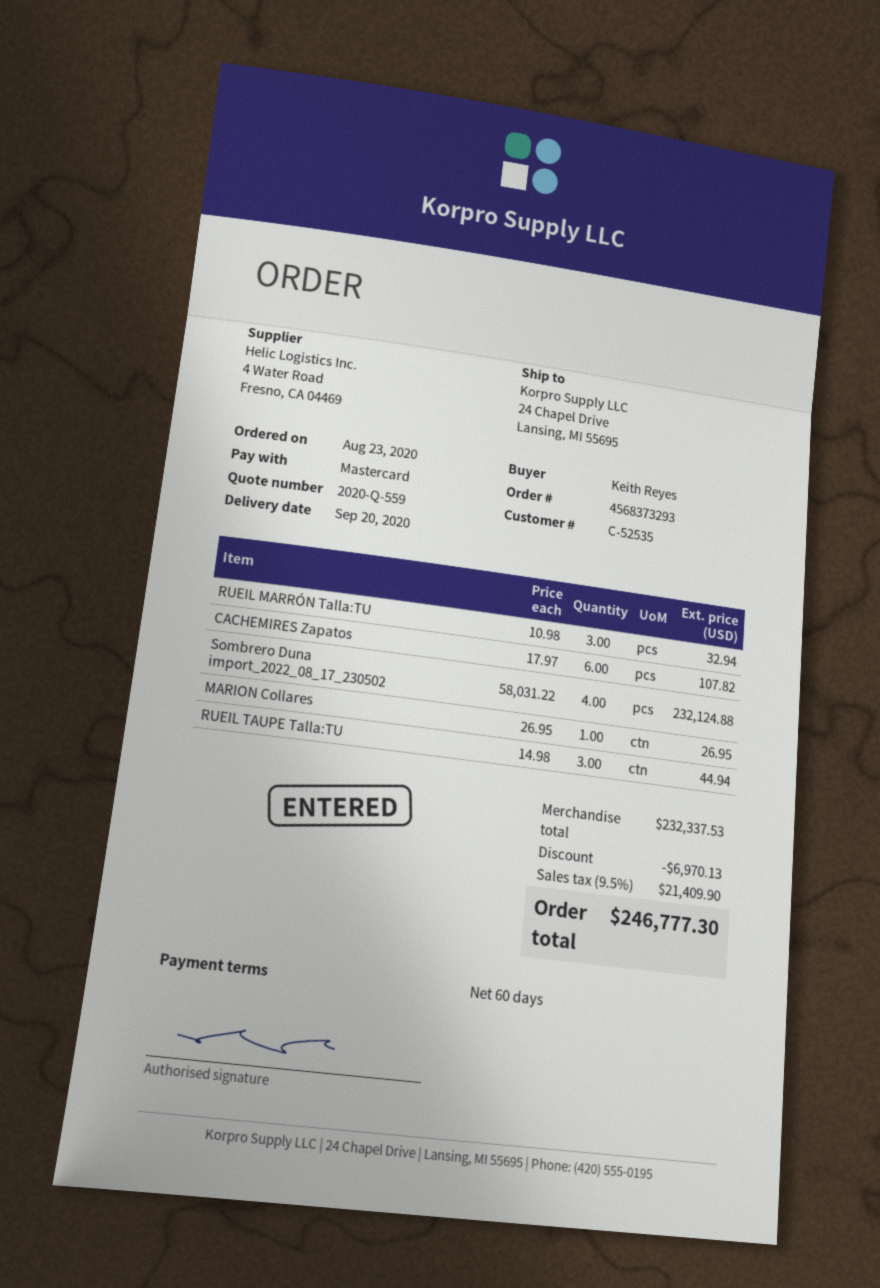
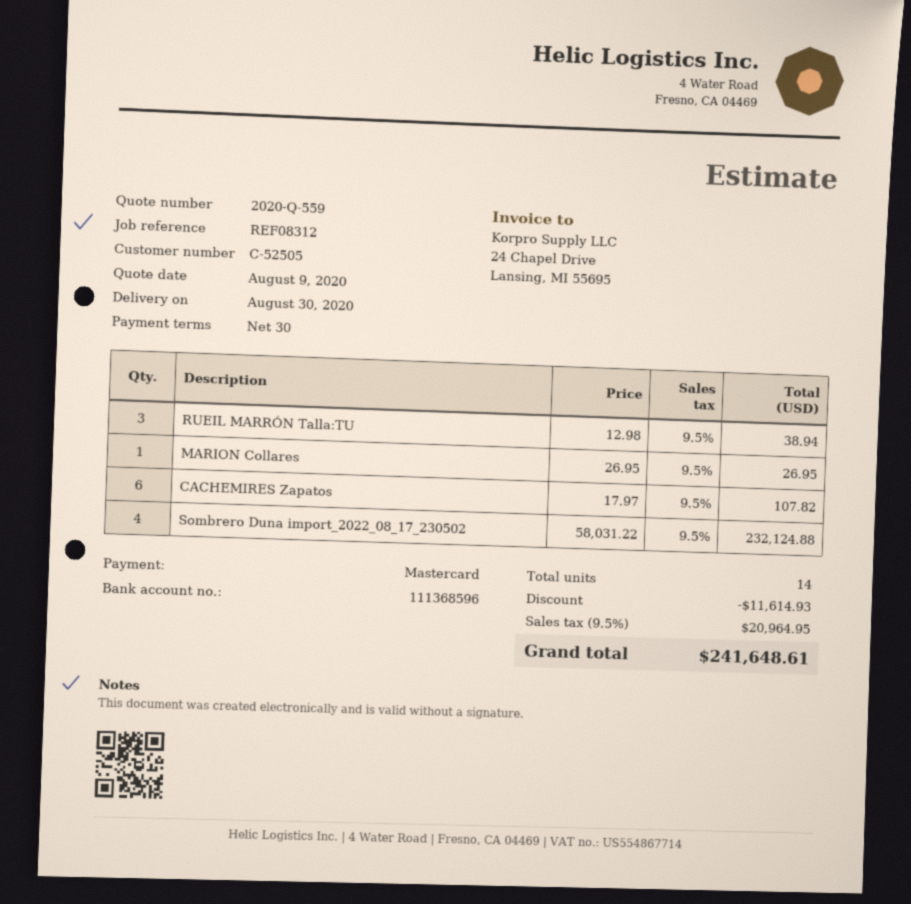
delivery date: 2020-09-20 -> 2020-08-30
payment terms: 60 days -> 30 days
customer number: C-52535 -> C-52505
RUEIL MARRÓN Talla:TU: 3 x 10.98 = 32.94 -> 3 x 12.98 = 38.94
RUEIL TAUPE Talla:TU: 3 x 14.98 = 44.94 -> none
discount: 6970.13 -> 11614.93
tax: 9.5% = 21409.90 -> 9.5% = 20964.95
total: 246777.30 -> 241648.61

